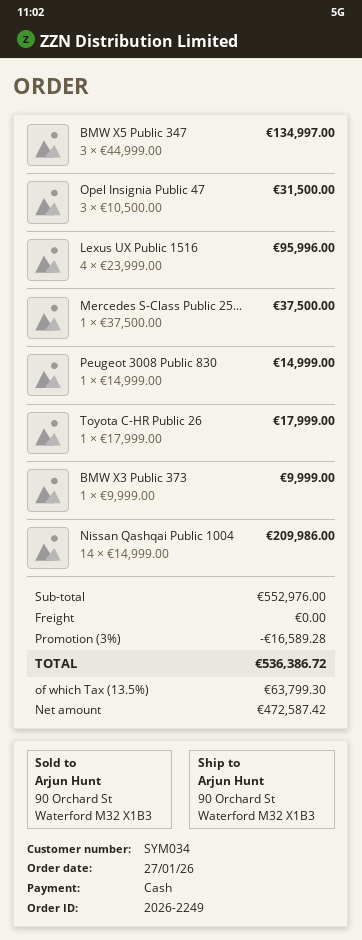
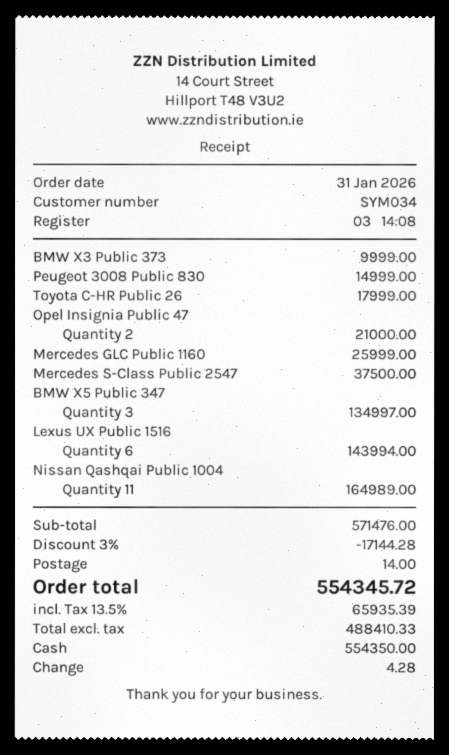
order date: 2026-01-27 -> 2026-01-31
Opel Insignia Public 47: 3 for 31500.00 -> 2 for 21000.00
Lexus UX Public 1516: 4 for 95996.00 -> 6 for 143994.00
Nissan Qashqai Public 1004: 14 for 209986.00 -> 11 for 164989.00
Mercedes GLC Public 1160: none -> 1 for 25999.00
subtotal: 552976.00 -> 571476.00
discount: 3% = 16589.28 -> 3% = 17144.28
shipping: 0.00 -> 14.00
net: 472587.42 -> 488410.33
tax: 13.5% = 63799.30 -> 13.5% = 65935.39
total: 536386.72 -> 554345.72

